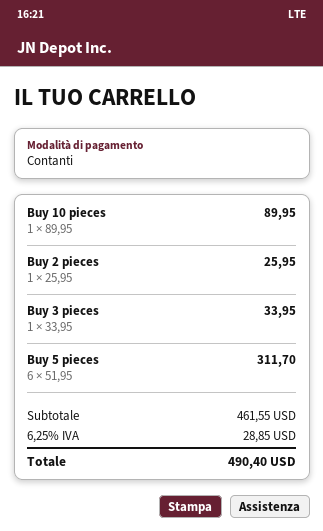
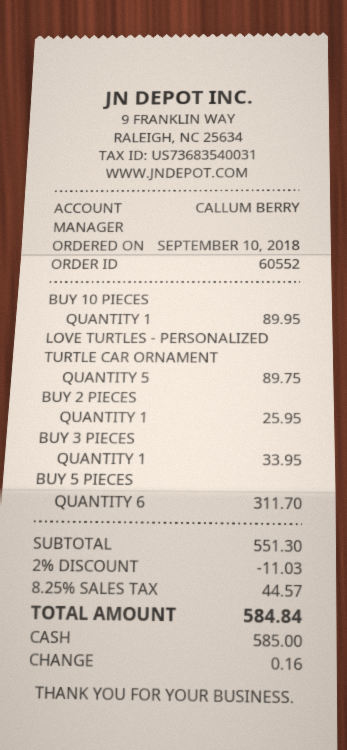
LOVE TURTLES - PERSONALIZED TURTLE CAR ORNAMENT: none -> 5 for 89.75
subtotal: 461.55 -> 551.30
discount: none -> 2% = 11.03
tax: 6.25% = 28.85 -> 8.25% = 44.57
total: 490.40 -> 584.84

